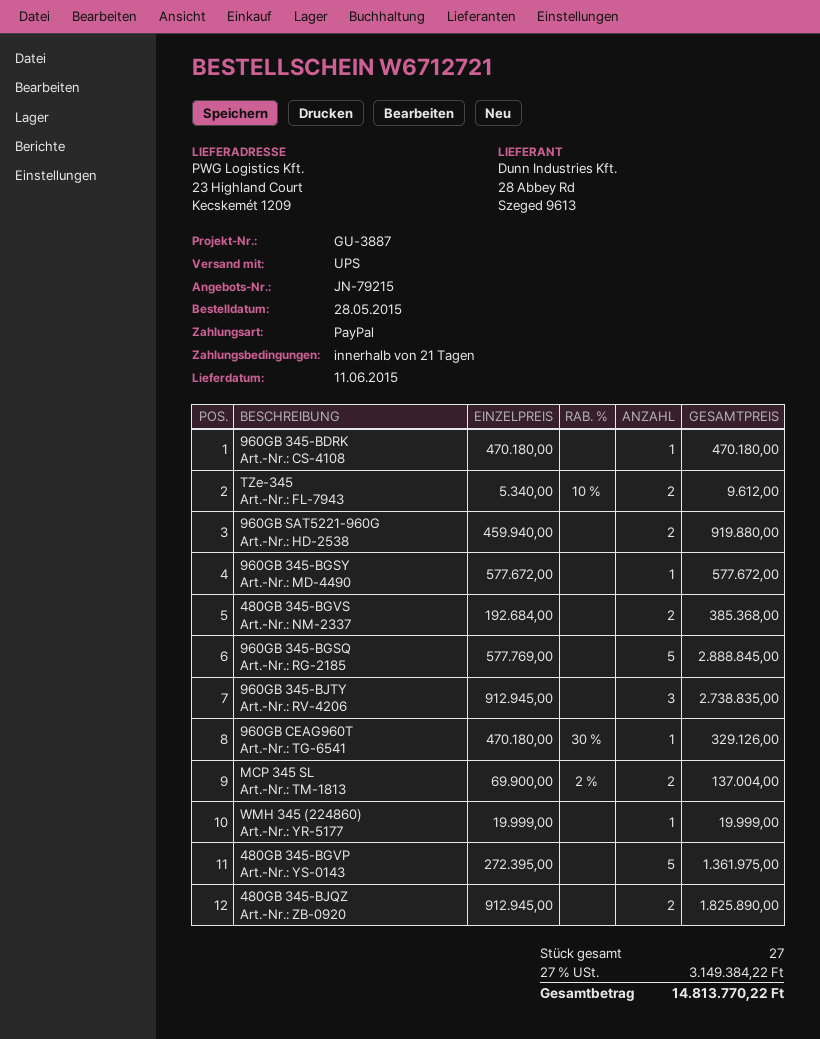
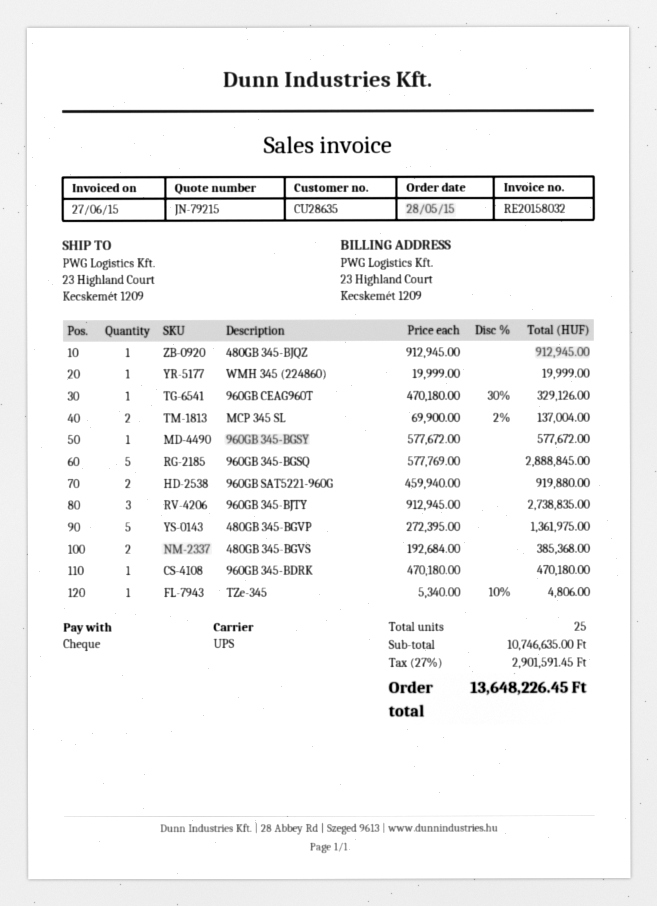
payment method: PayPal -> cheque
TZe-345: 2 x 5340.00 - 10% = 9612.00 -> 1 x 5340.00 - 10% = 4806.00
480GB 345-BJQZ: 2 x 912945.00 = 1825890.00 -> 1 x 912945.00 = 912945.00
total quantity: 27 -> 25
tax: 27% = 3149384.22 -> 27% = 2901591.45
total: 14813770.22 -> 13648226.45

